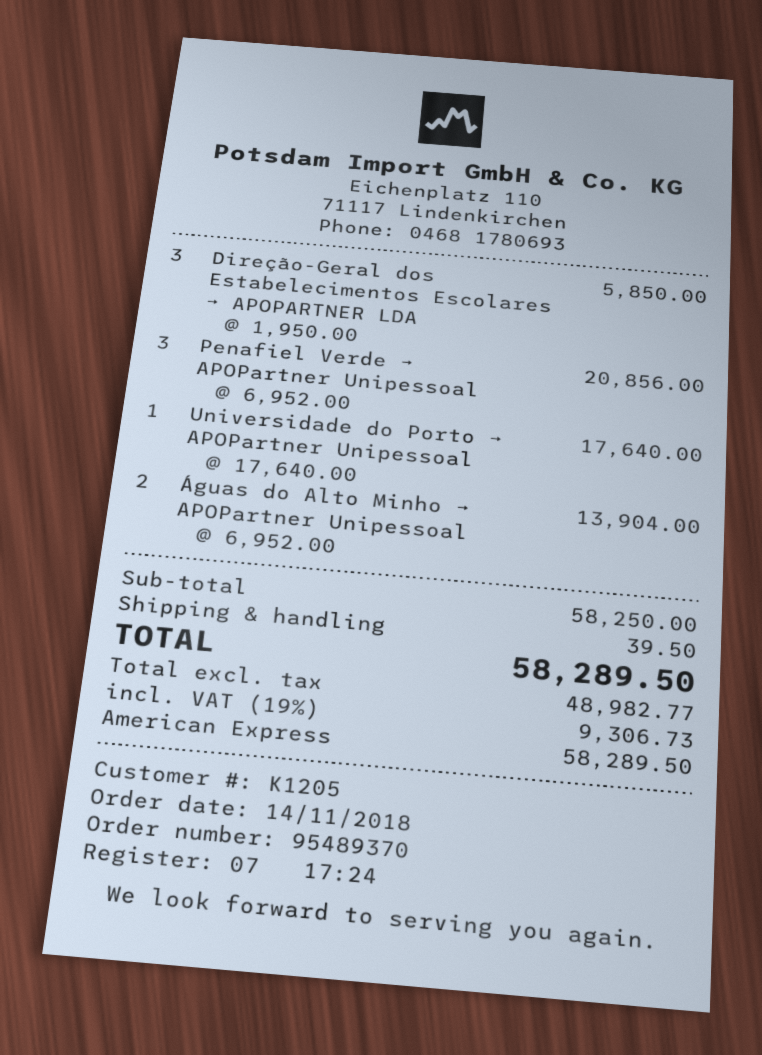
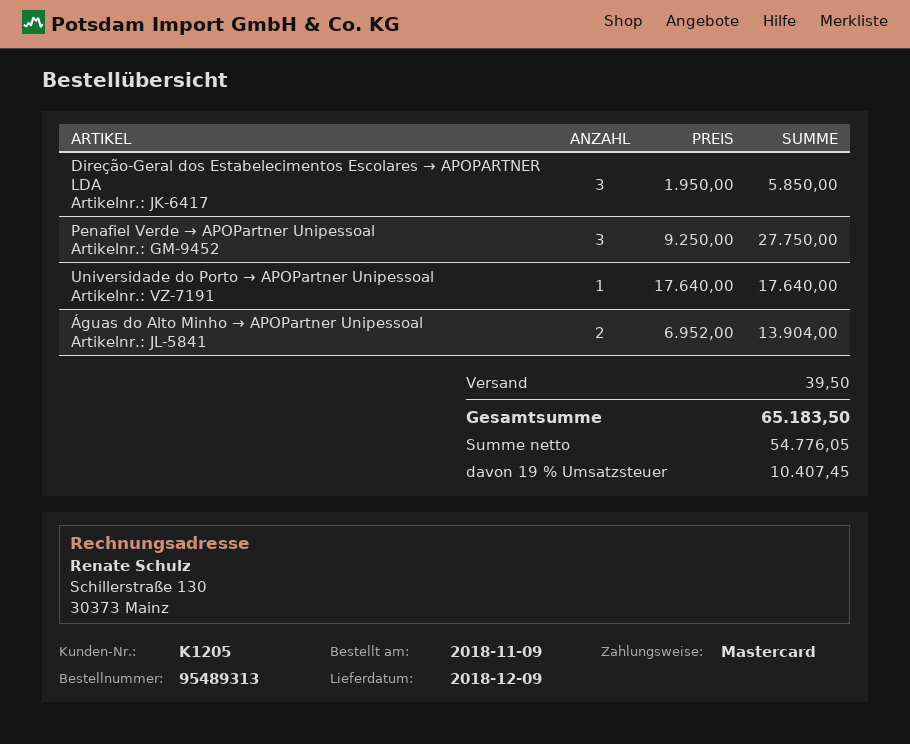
order number: 95489370 -> 95489313
order date: 2018-11-14 -> 2018-11-09
payment method: American Express -> Mastercard
Penafiel Verde → APOPartner Unipessoal: 3 x 6952.00 = 20856.00 -> 3 x 9250.00 = 27750.00
net: 48982.77 -> 54776.05
tax: 19% = 9306.73 -> 19% = 10407.45
total: 58289.50 -> 65183.50

